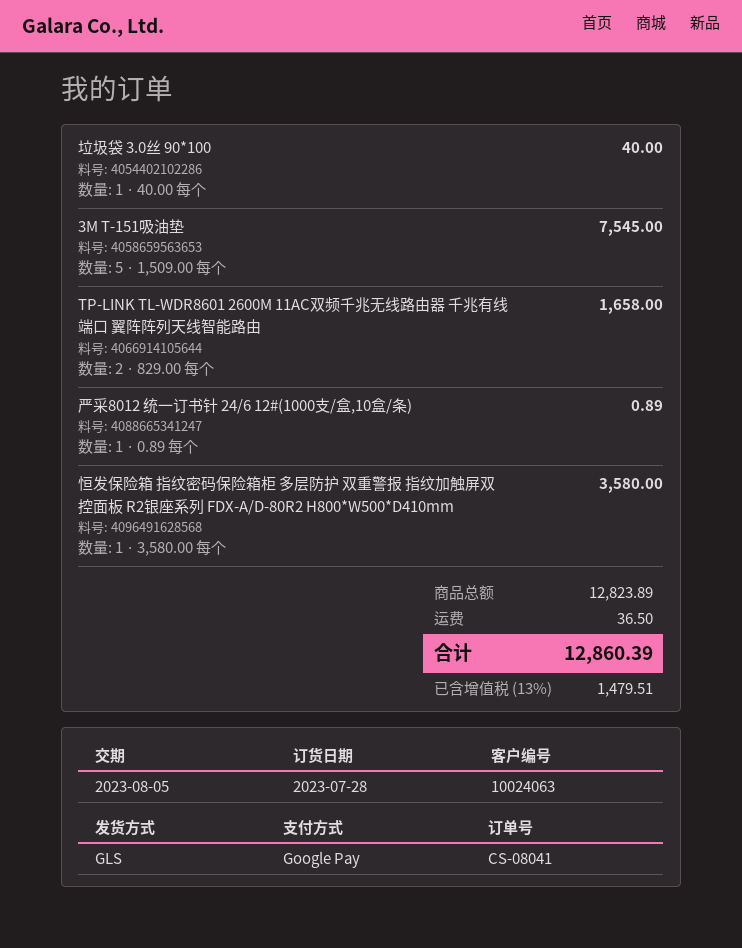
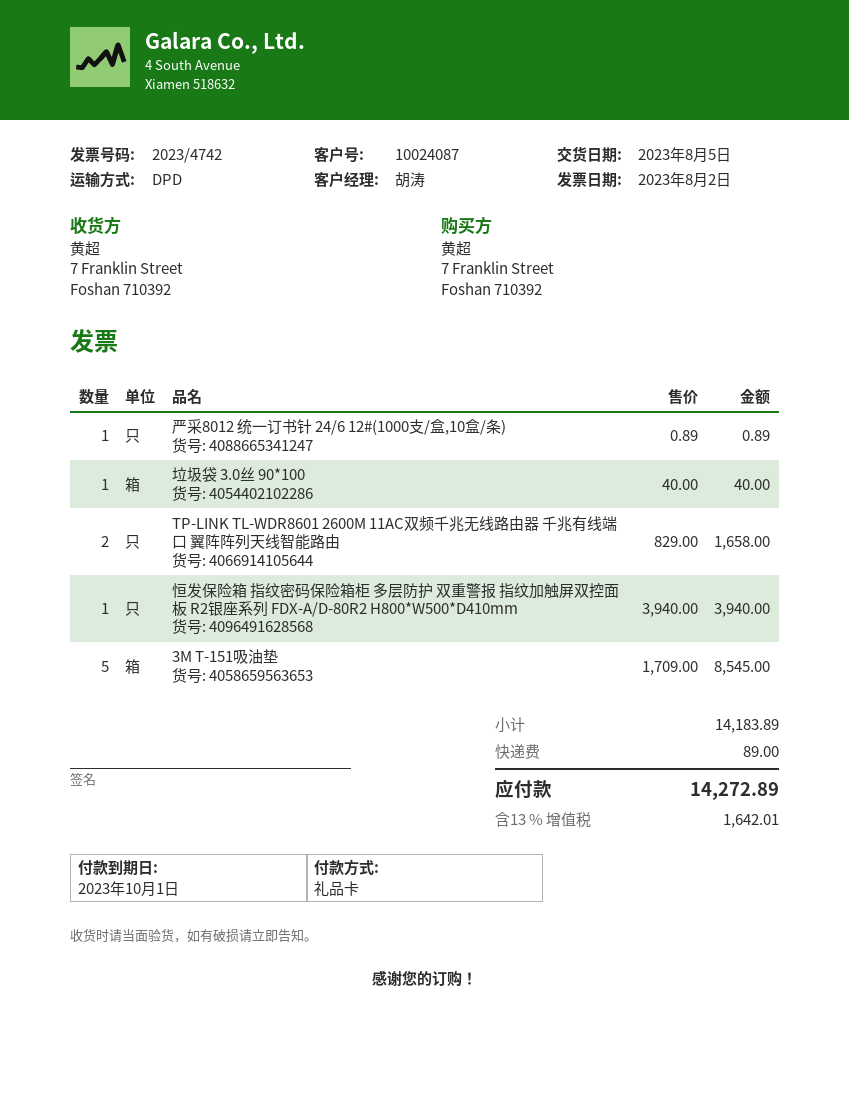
customer number: 10024063 -> 10024087
payment method: Google Pay -> gift card
shipping method: GLS -> DPD
3M T-151吸油垫: 5 x 1509.00 = 7545.00 -> 5 x 1709.00 = 8545.00
恒发保险箱 指纹密码保险箱柜 多层防护 双重警报 指纹加触屏双控面板 R2银座系列 FDX-A/D-80R2 H800*W500*D410mm: 1 x 3580.00 = 3580.00 -> 1 x 3940.00 = 3940.00
subtotal: 12823.89 -> 14183.89
shipping: 36.50 -> 89.00
tax: 13% = 1479.51 -> 13% = 1642.01
total: 12860.39 -> 14272.89

